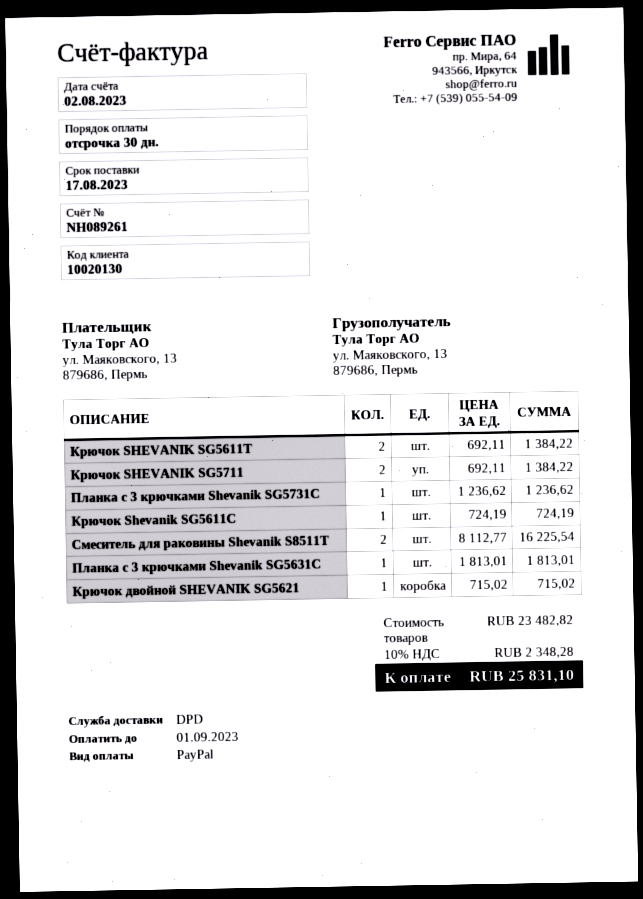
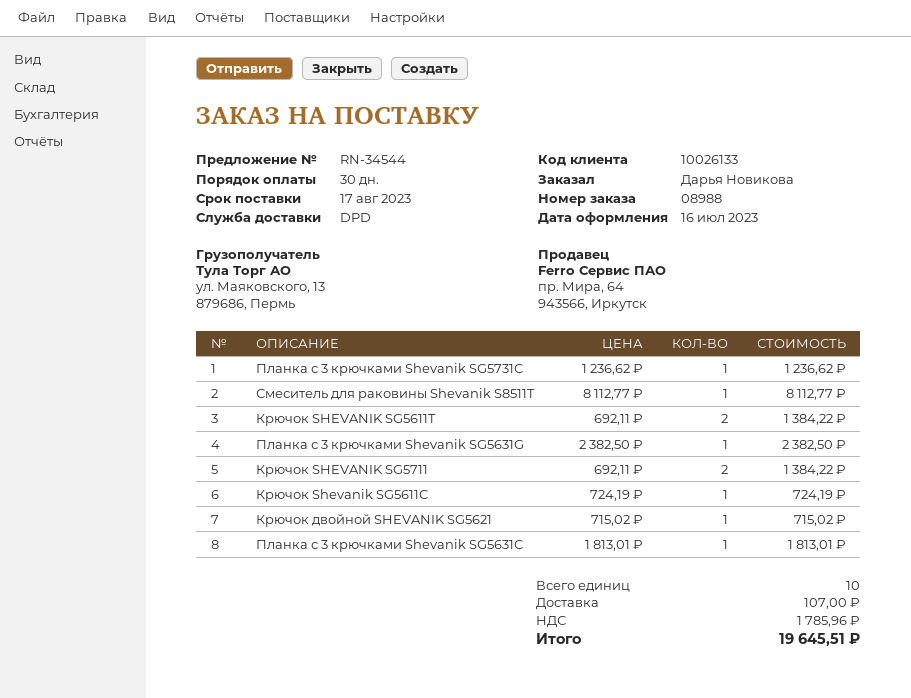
customer number: 10020130 -> 10026133
Смеситель для раковины Shevanik S8511T: 2 x 8112.77 = 16225.54 -> 1 x 8112.77 = 8112.77
Планка с 3 крючками Shevanik SG5631G: none -> 1 x 2382.50 = 2382.50
shipping: none -> 107.00
tax: 2348.28 -> 1785.96
total: 25831.10 -> 19645.51

